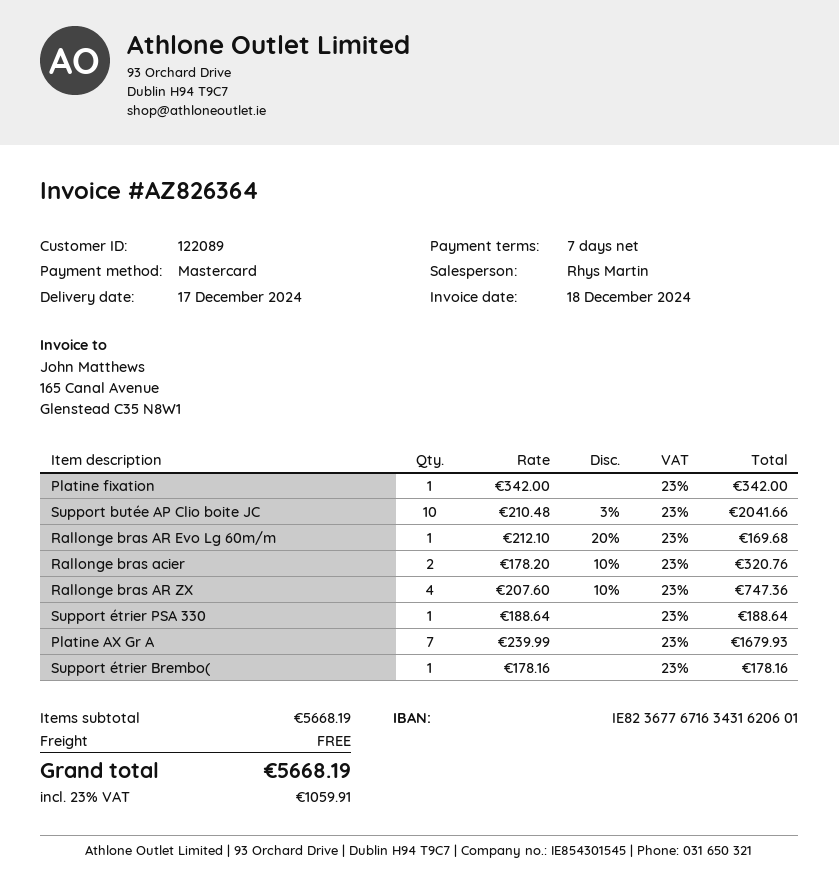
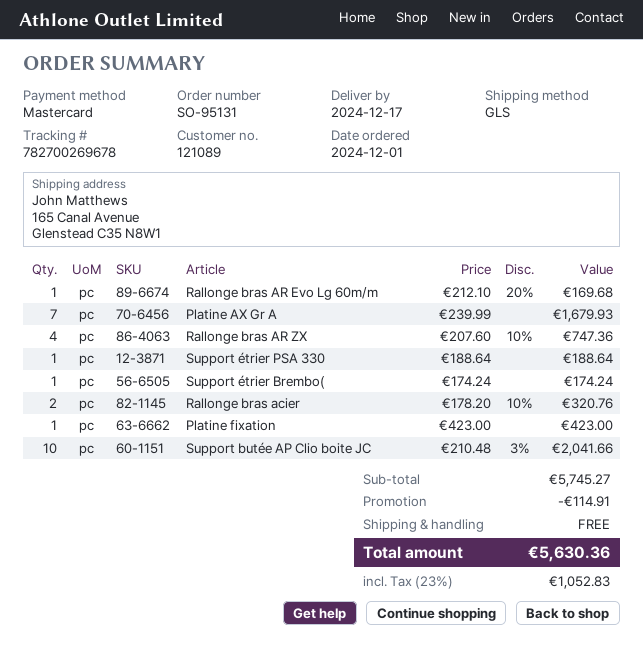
customer number: 122089 -> 121089
Platine fixation: 1 x 342.00 = 342.00 -> 1 x 423.00 = 423.00
Support étrier Brembo(: 1 x 178.16 = 178.16 -> 1 x 174.24 = 174.24
subtotal: 5668.19 -> 5745.27
discount: none -> 114.91
tax: 23% = 1059.91 -> 23% = 1052.83
total: 5668.19 -> 5630.36

